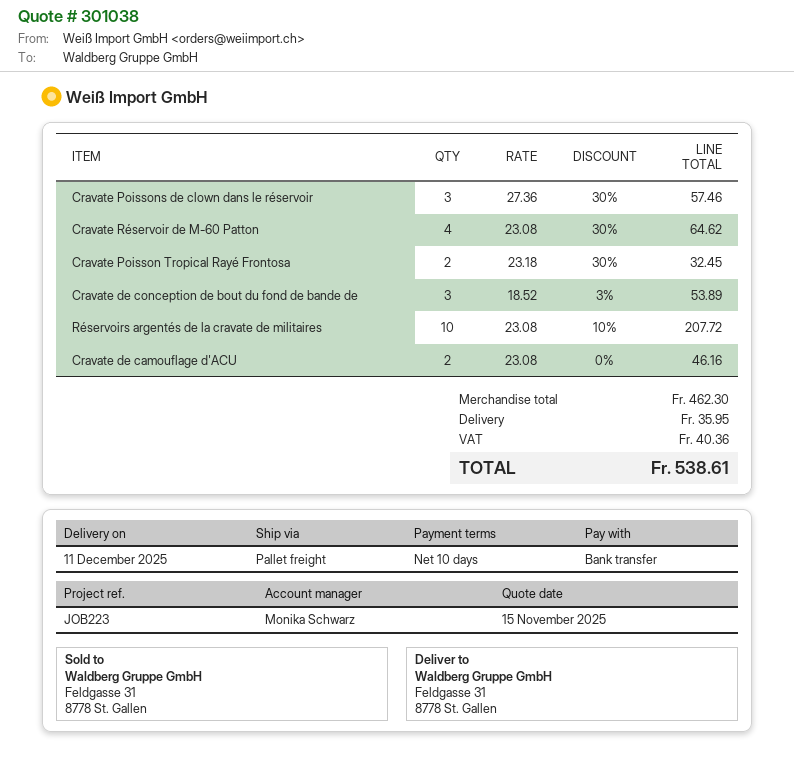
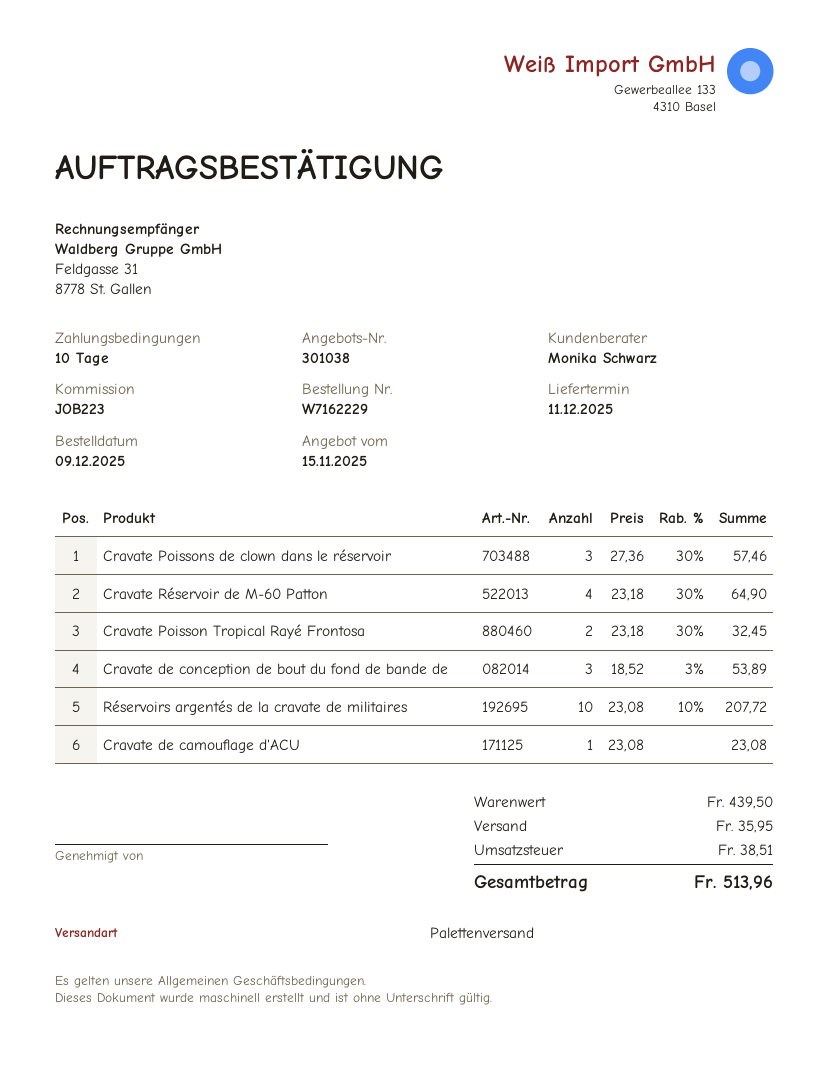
Cravate Réservoir de M-60 Patton: 4 x 23.08 - 30% = 64.62 -> 4 x 23.18 - 30% = 64.90
Cravate de camouflage d'ACU: 2 x 23.08 = 46.16 -> 1 x 23.08 = 23.08
subtotal: 462.30 -> 439.50
tax: 40.36 -> 38.51
total: 538.61 -> 513.96

